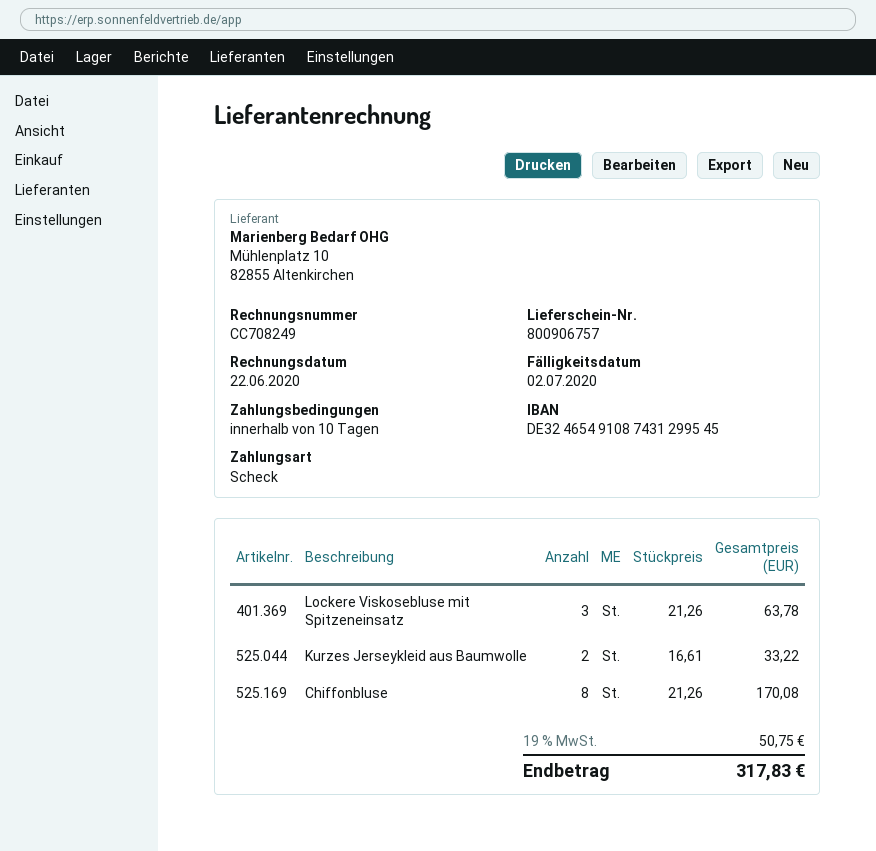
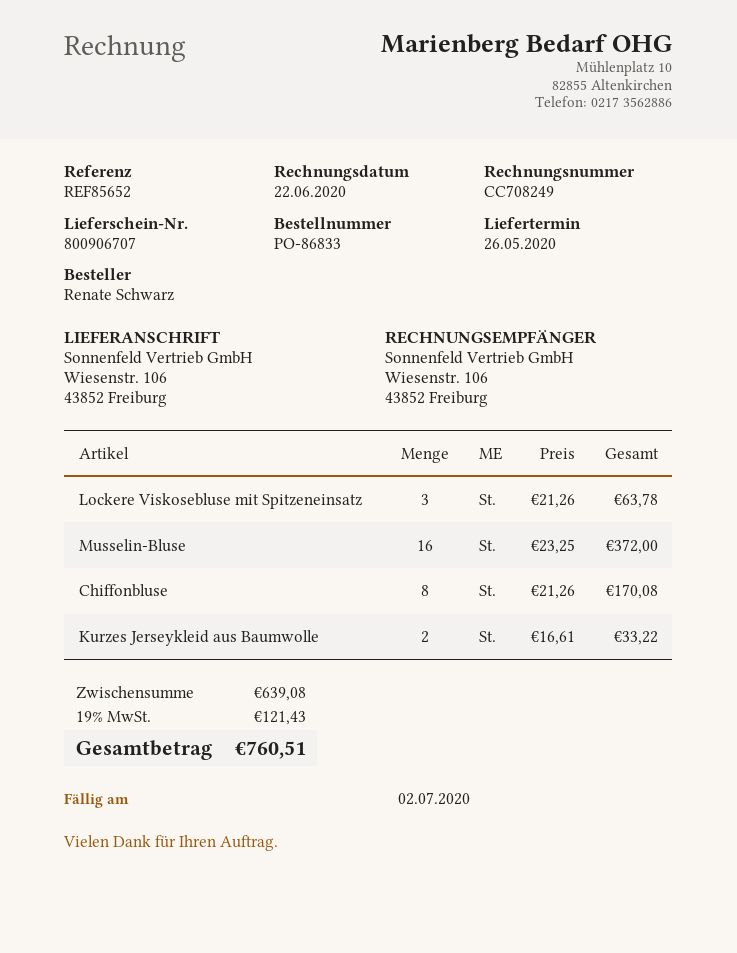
delivery note number: 800906757 -> 800906707
Musselin-Bluse: none -> 16 x 23.25 = 372.00
tax: 19% = 50.75 -> 19% = 121.43
total: 317.83 -> 760.51

